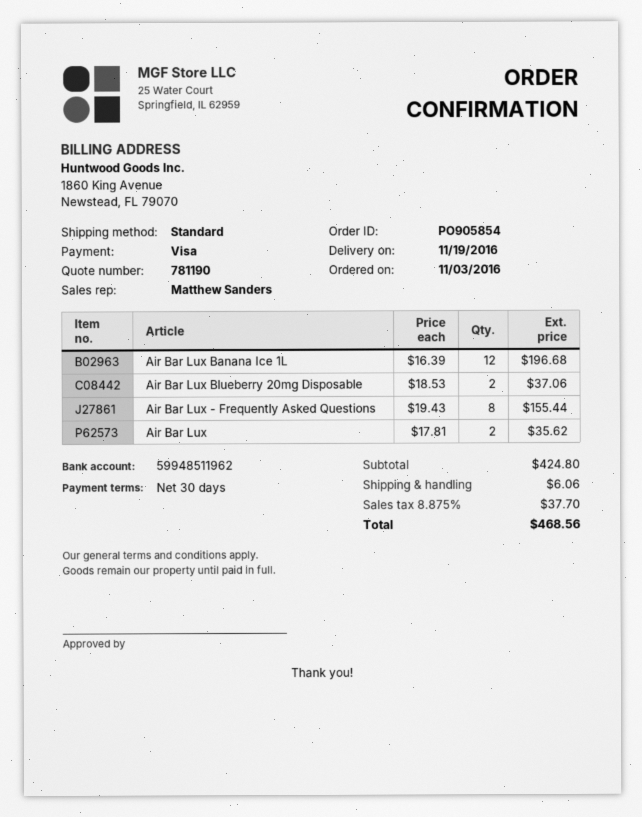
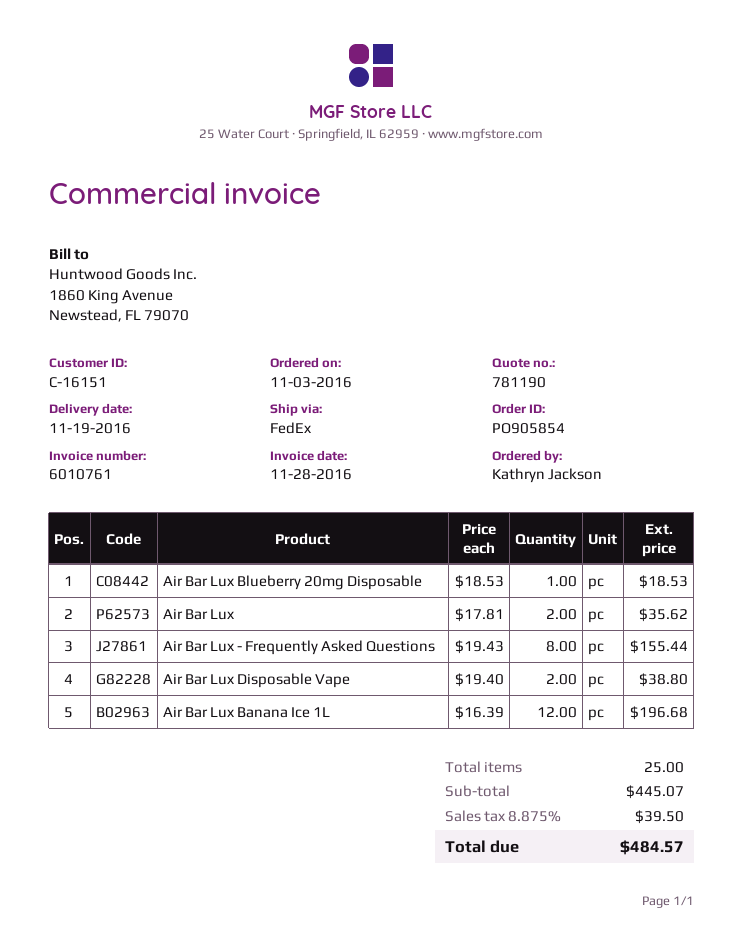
shipping method: standard -> FedEx
Air Bar Lux Blueberry 20mg Disposable: 2 x 18.53 = 37.06 -> 1 x 18.53 = 18.53
Air Bar Lux Disposable Vape: none -> 2 x 19.40 = 38.80
subtotal: 424.80 -> 445.07
shipping: 6.06 -> none
tax: 8.875% = 37.70 -> 8.875% = 39.50
total: 468.56 -> 484.57

